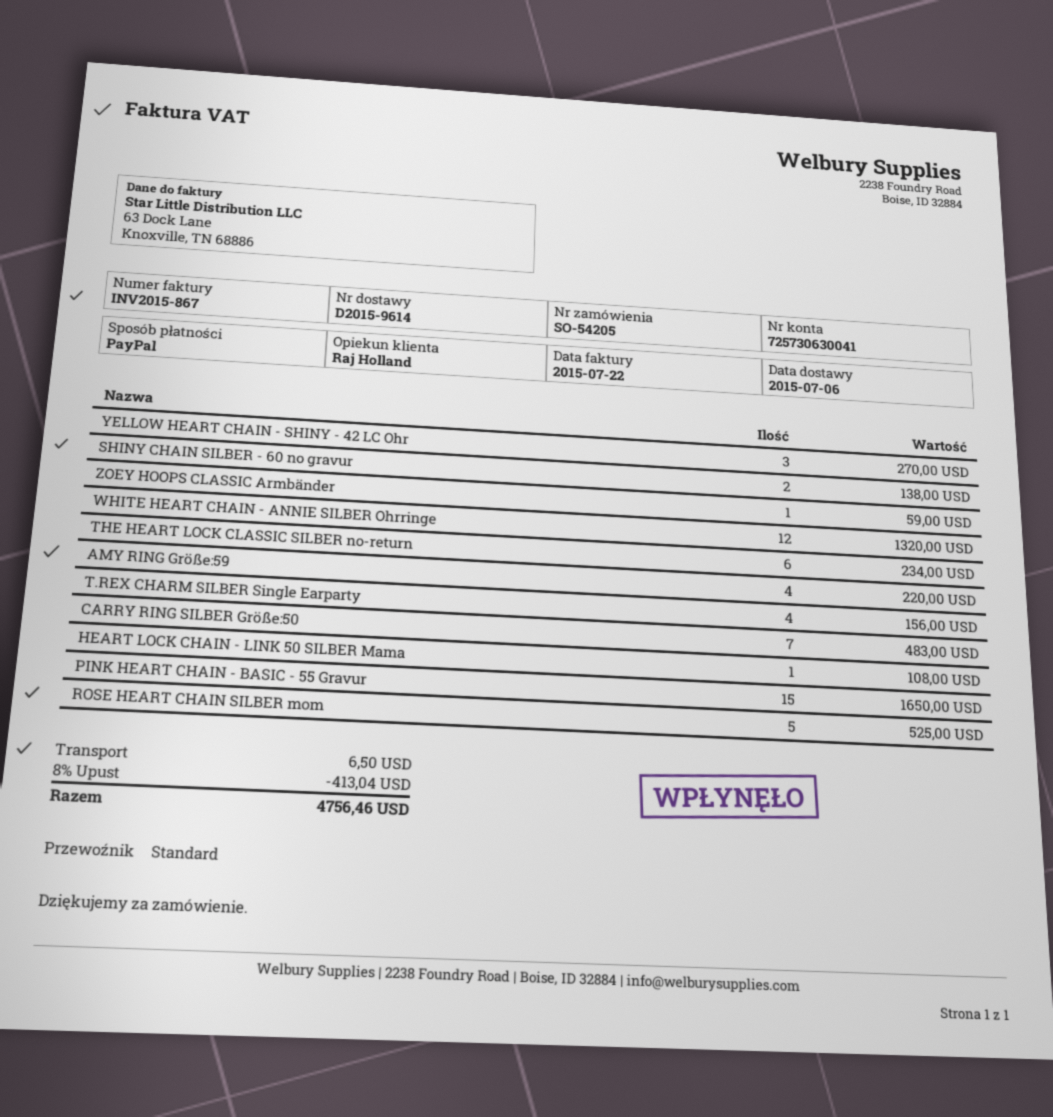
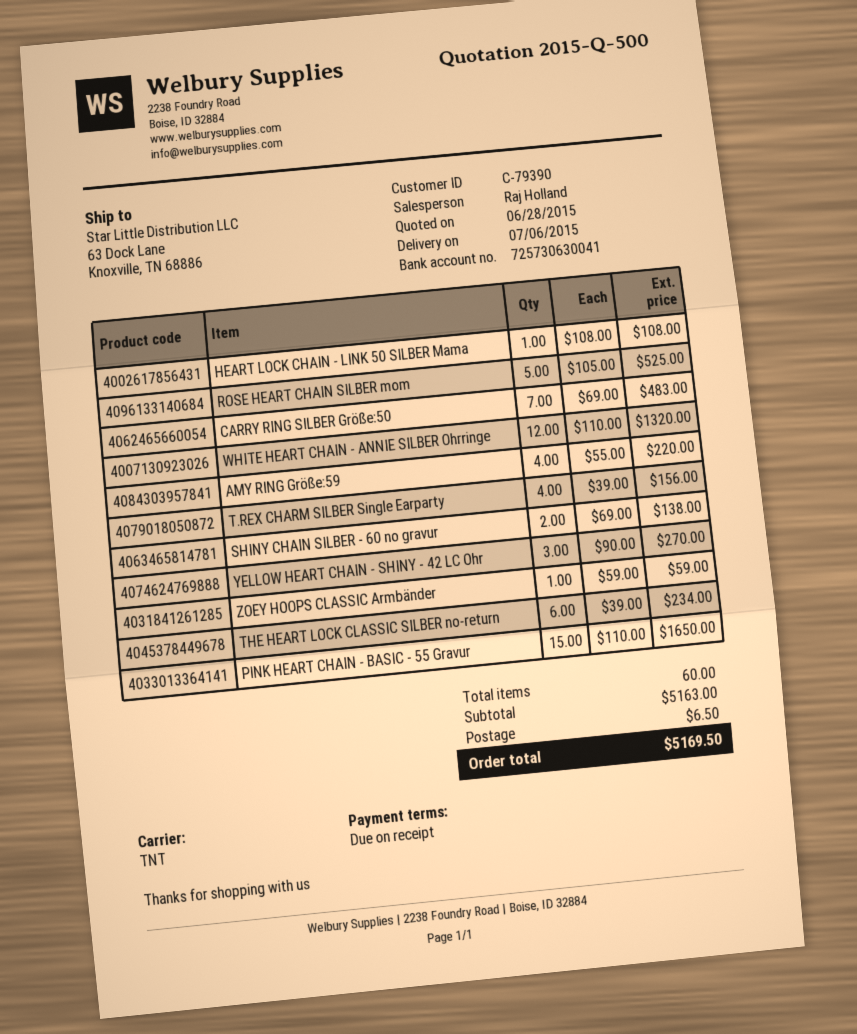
shipping method: standard -> TNT
discount: 8% = 413.04 -> none
total: 4756.46 -> 5169.50

